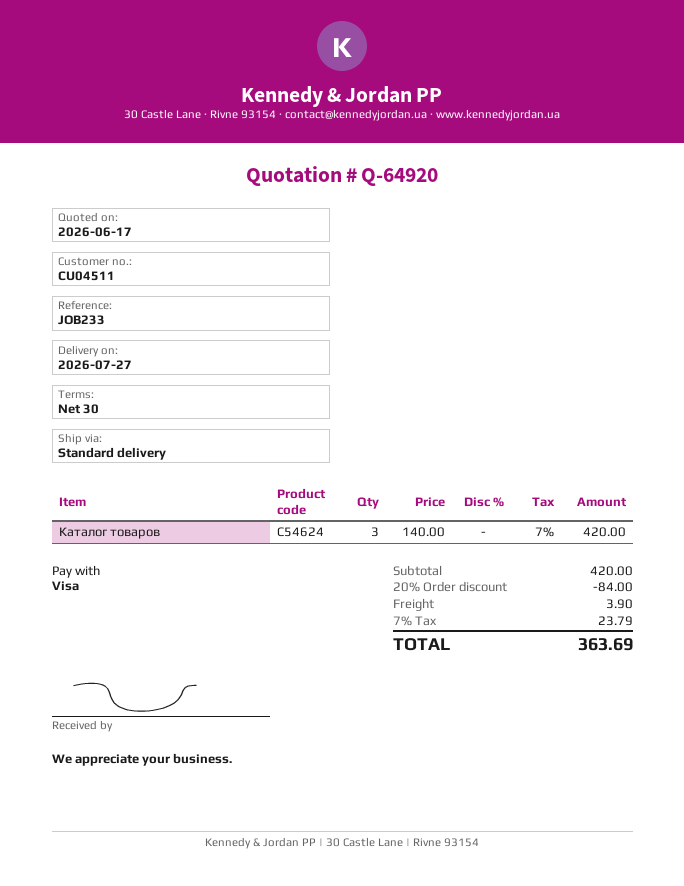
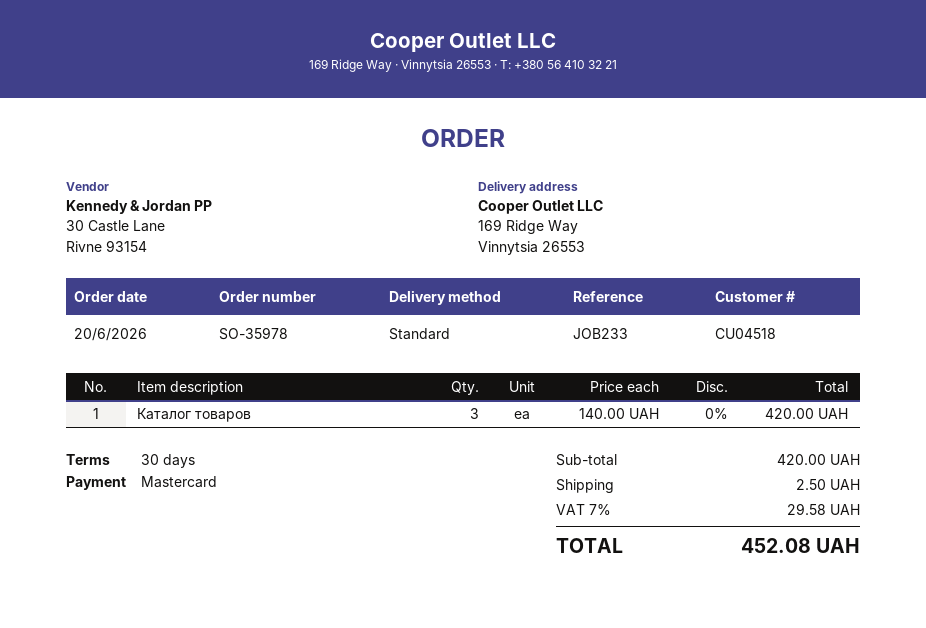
customer number: CU04511 -> CU04518
payment method: Visa -> Mastercard
discount: 20% = 84.00 -> none
shipping: 3.90 -> 2.50
tax: 7% = 23.79 -> 7% = 29.58
total: 363.69 -> 452.08

